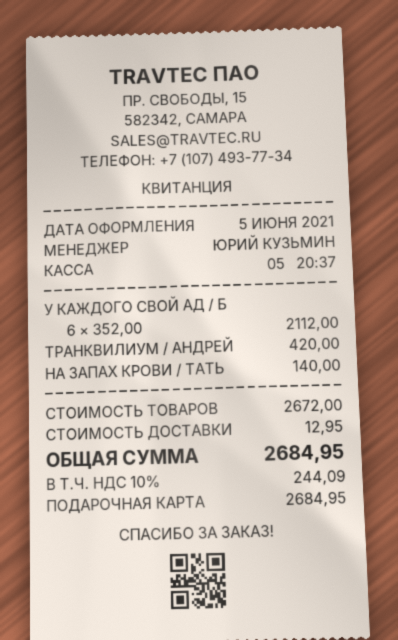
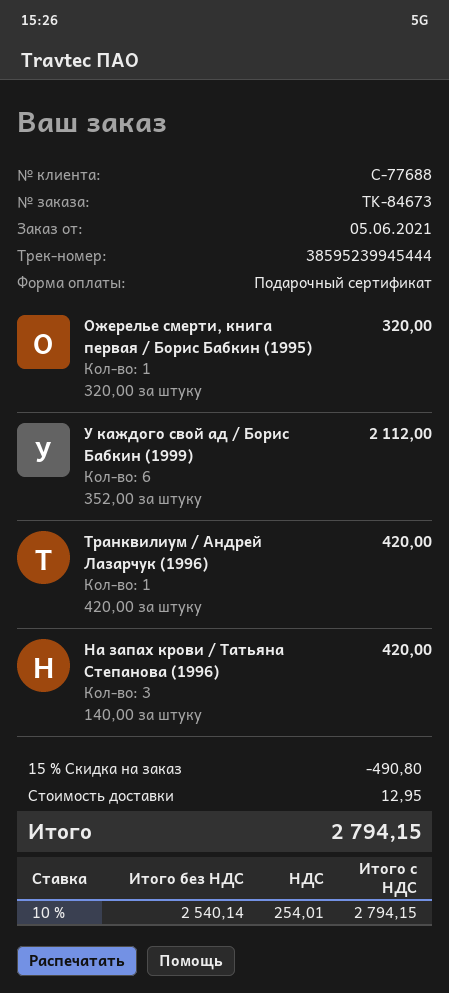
НА ЗАПАХ КРОВИ / ТАТЬ: 1 x 140.00 = 140.00 -> 3 x 140.00 = 420.00
Ожерелье смерти, книга первая / Борис Бабкин (1995): none -> 1 x 320.00 = 320.00
discount: none -> 15% = 490.80
tax: 10% = 244.09 -> 10% = 254.01
total: 2684.95 -> 2794.15

